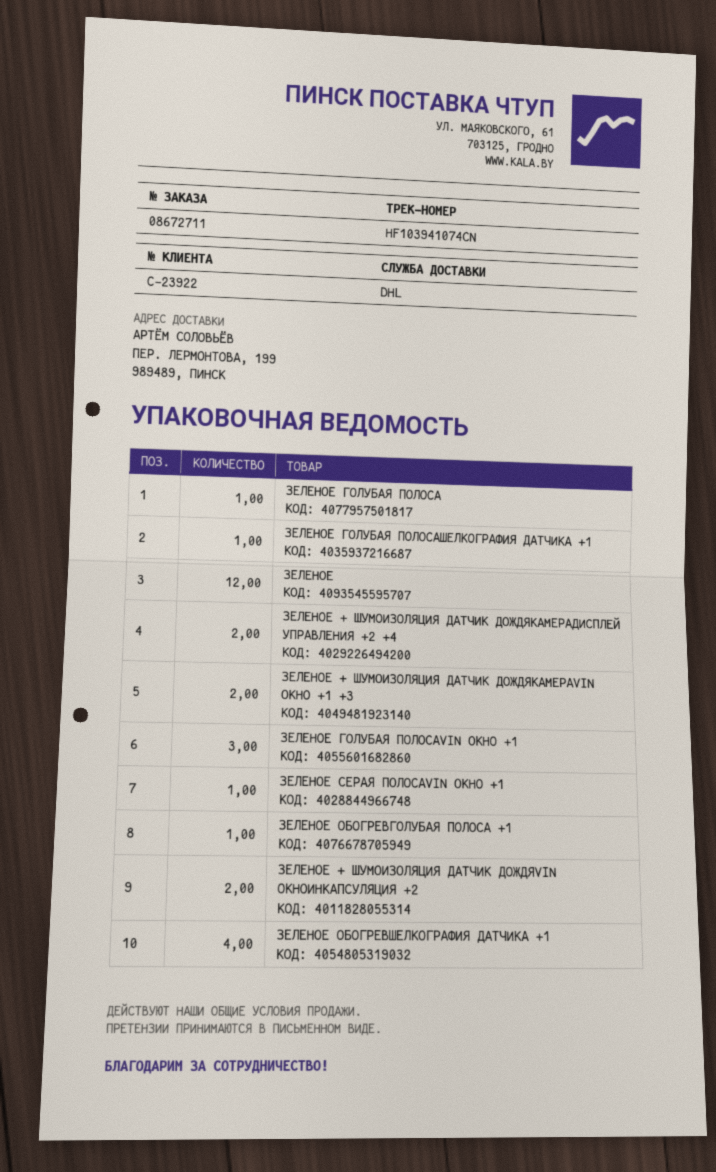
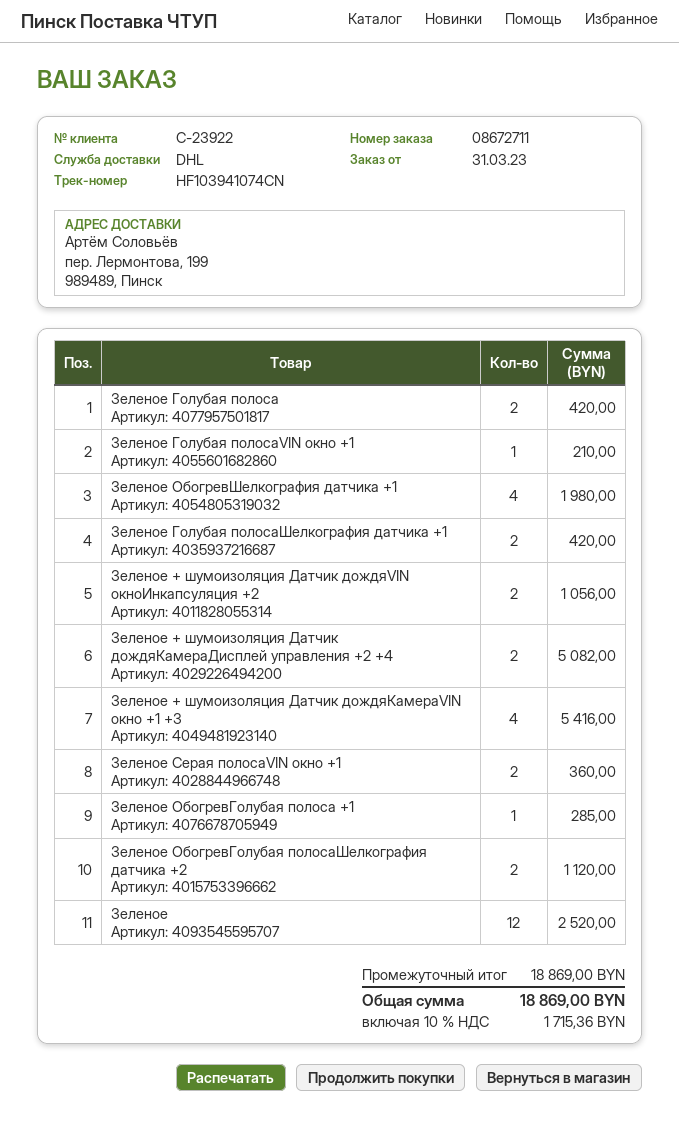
ЗЕЛЕНОЕ ГОЛУБАЯ ПОЛОСА: 1 -> 2
ЗЕЛЕНОЕ ГОЛУБАЯ ПОЛОСАШЕЛКОГРАФИЯ ДАТЧИКА +1: 1 -> 2
ЗЕЛЕНОЕ + ШУМОИЗОЛЯЦИЯ ДАТЧИК ДОЖДЯКАМЕРАVIN ОКНО +1 +3: 2 -> 4
ЗЕЛЕНОЕ ГОЛУБАЯ ПОЛОСАVIN ОКНО +1: 3 -> 1
ЗЕЛЕНОЕ СЕРАЯ ПОЛОСАVIN ОКНО +1: 1 -> 2
Зеленое ОбогревГолубая полосаШелкография датчика +2: none -> 2

